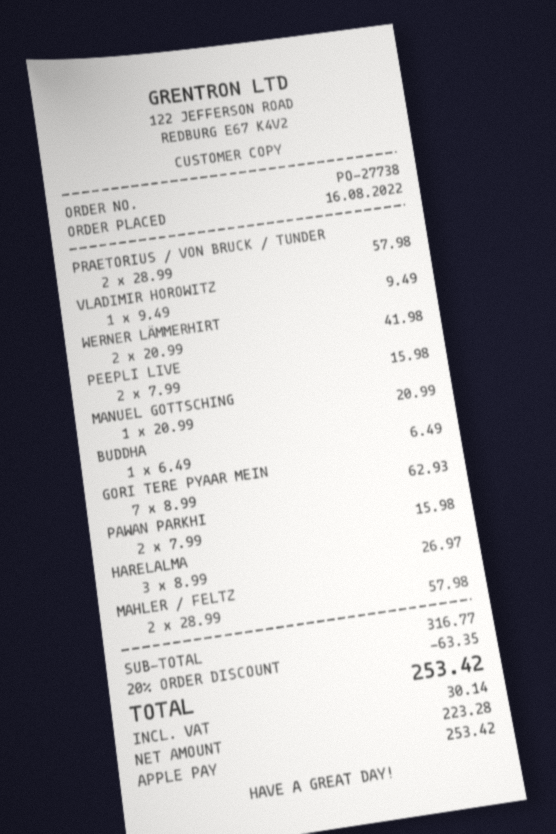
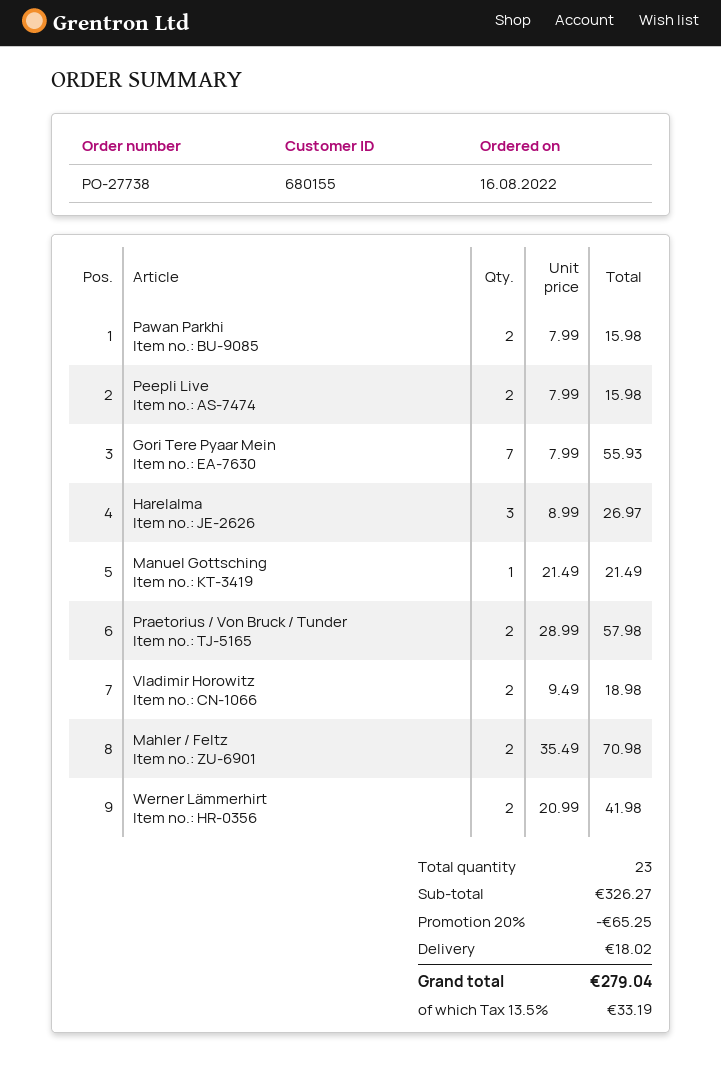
VLADIMIR HOROWITZ: 1 x 9.49 = 9.49 -> 2 x 9.49 = 18.98
MANUEL GOTTSCHING: 1 x 20.99 = 20.99 -> 1 x 21.49 = 21.49
BUDDHA: 1 x 6.49 = 6.49 -> none
GORI TERE PYAAR MEIN: 7 x 8.99 = 62.93 -> 7 x 7.99 = 55.93
MAHLER / FELTZ: 2 x 28.99 = 57.98 -> 2 x 35.49 = 70.98
subtotal: 316.77 -> 326.27
discount: 20% = 63.35 -> 20% = 65.25
shipping: none -> 18.02
tax: 30.14 -> 33.19
total: 253.42 -> 279.04

